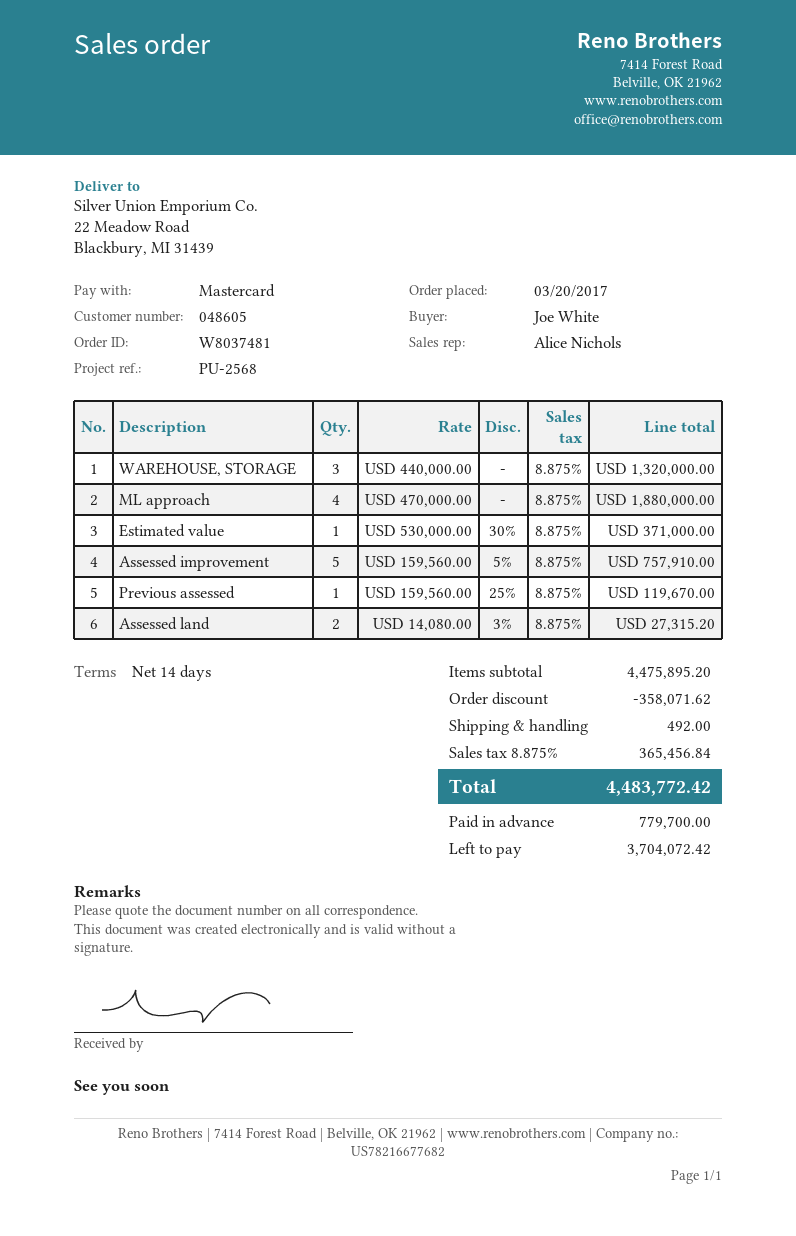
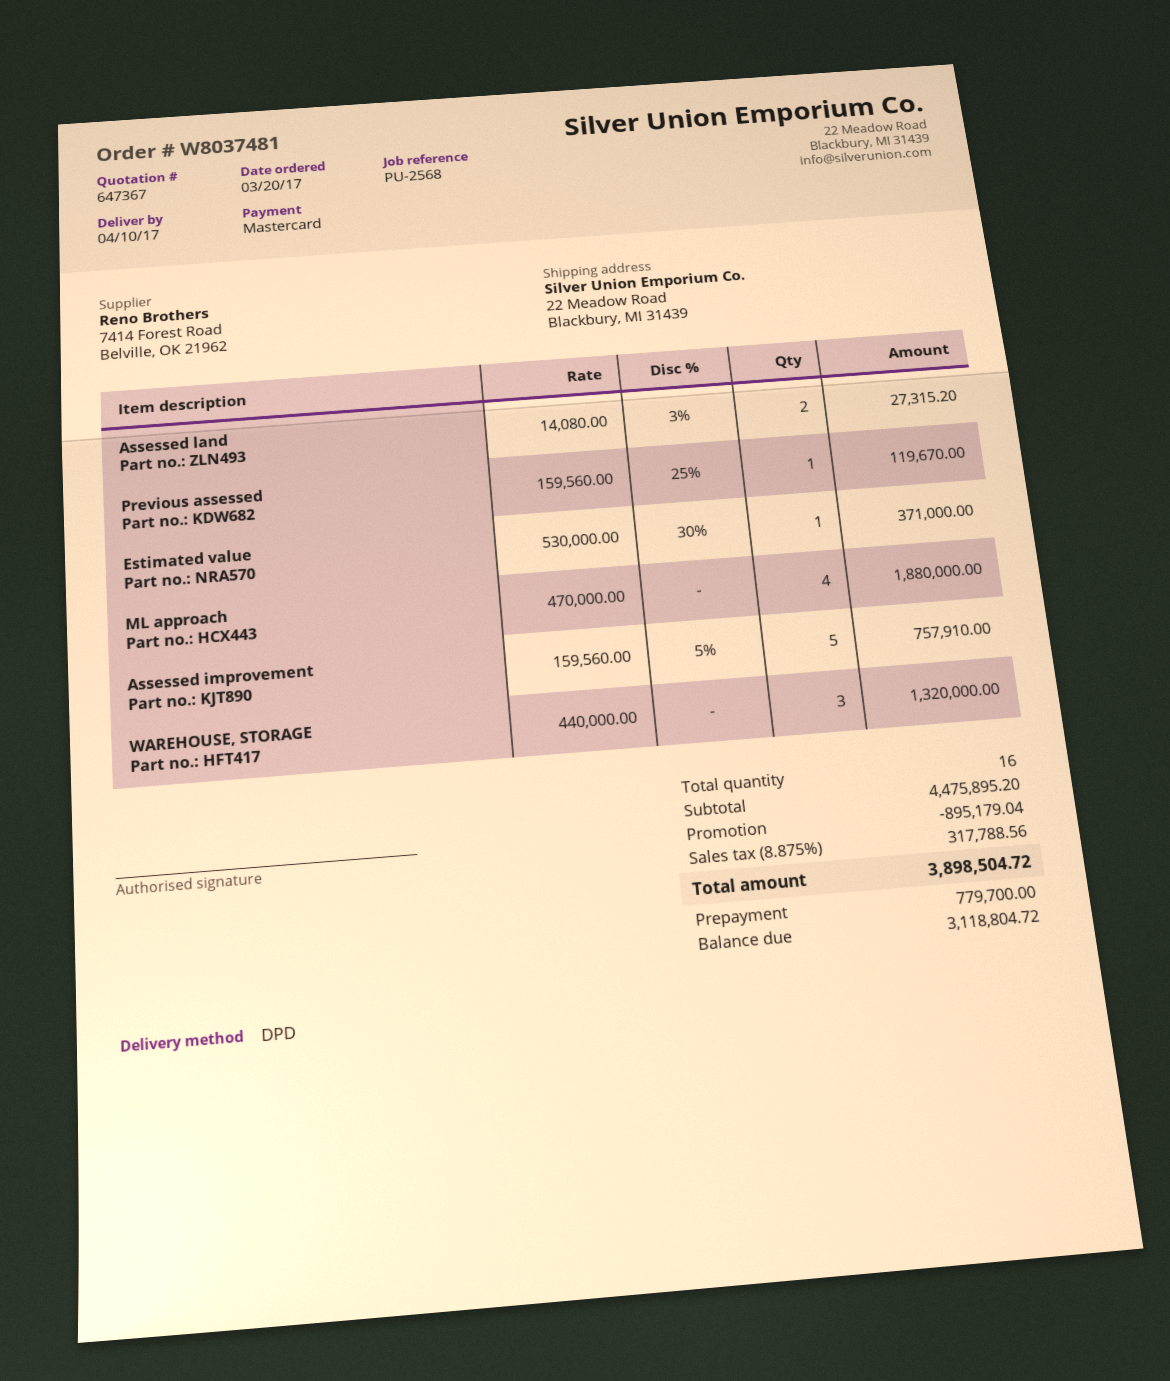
discount: 358071.62 -> 895179.04
shipping: 492.00 -> none
tax: 8.875% = 365456.84 -> 8.875% = 317788.56
total: 4483772.42 -> 3898504.72
balance: 3704072.42 -> 3118804.72

